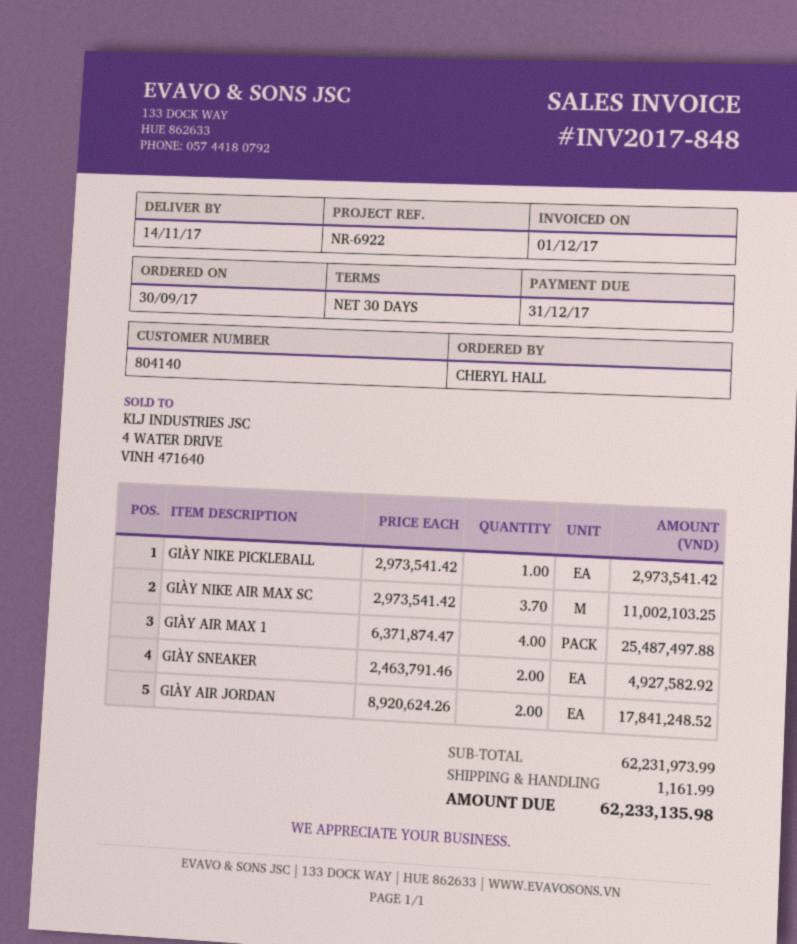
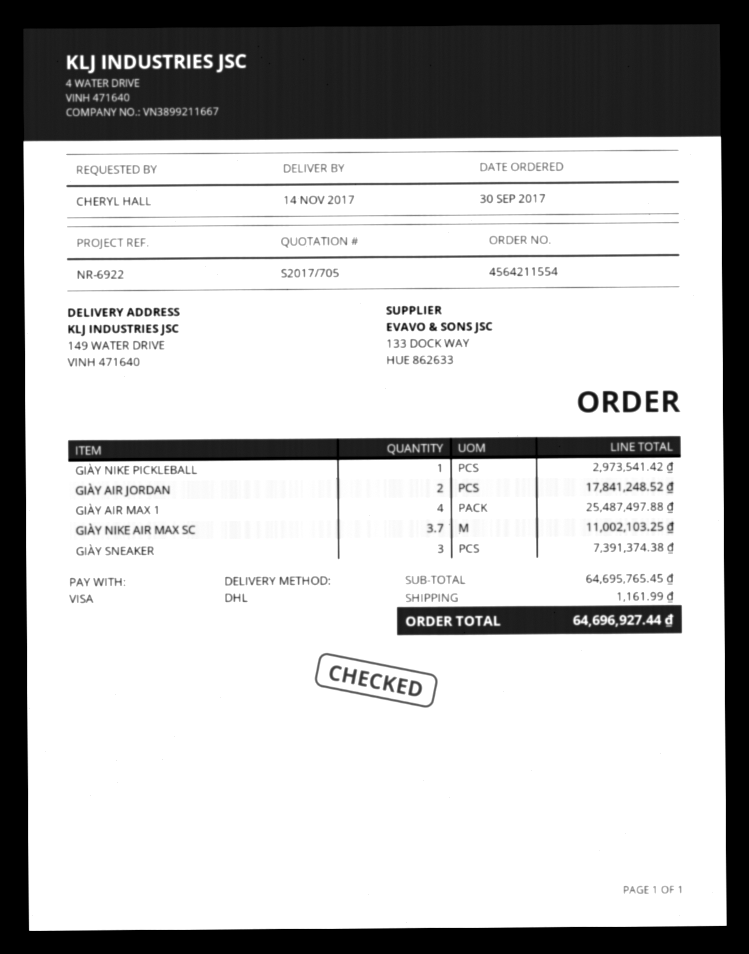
GIÀY SNEAKER: 2 for 4927582.92 -> 3 for 7391374.38
subtotal: 62231973.99 -> 64695765.45
total: 62233135.98 -> 64696927.44

